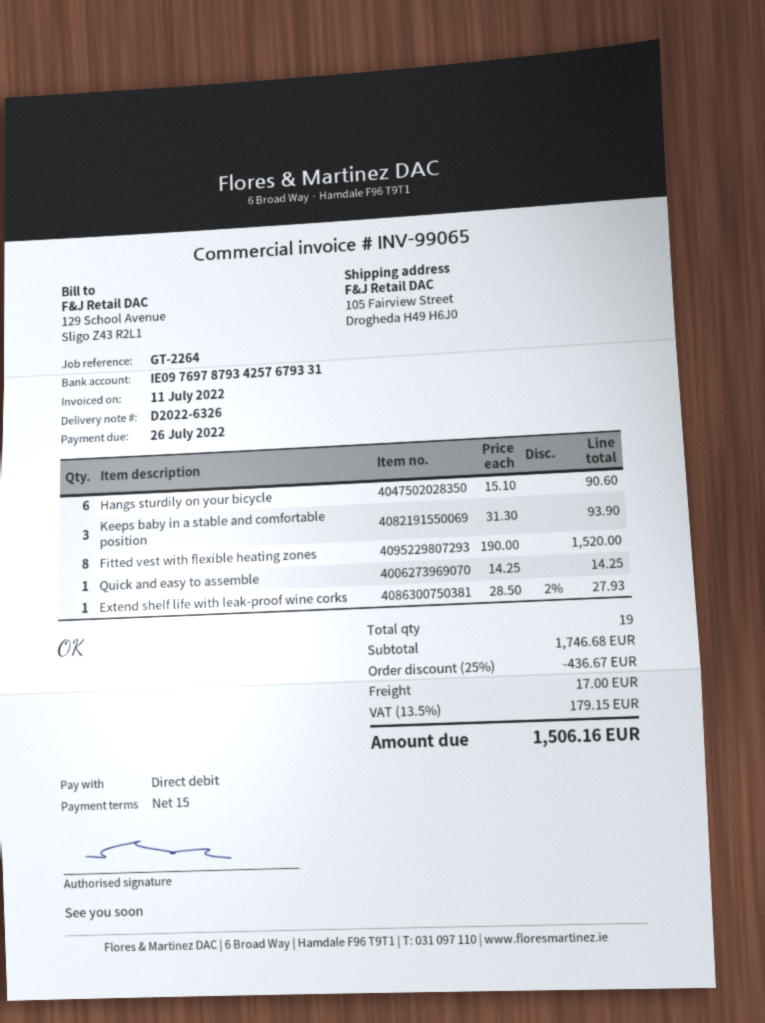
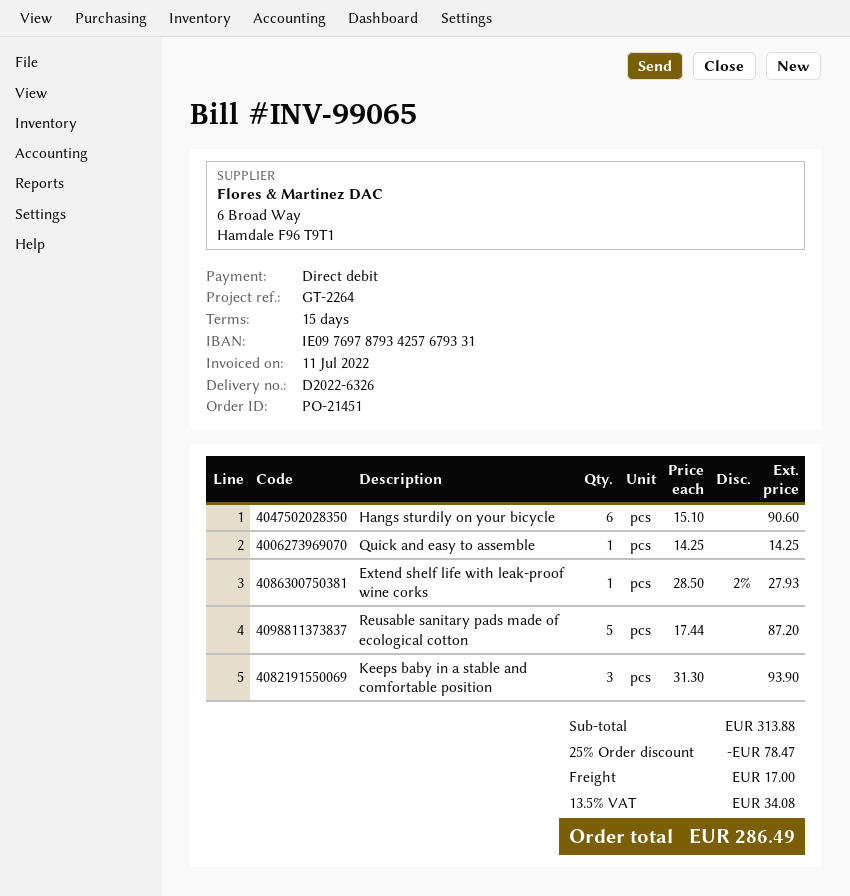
Fitted vest with flexible heating zones: 8 x 190.00 = 1520.00 -> none
Reusable sanitary pads made of ecological cotton: none -> 5 x 17.44 = 87.20
subtotal: 1746.68 -> 313.88
discount: 25% = 436.67 -> 25% = 78.47
tax: 13.5% = 179.15 -> 13.5% = 34.08
total: 1506.16 -> 286.49

